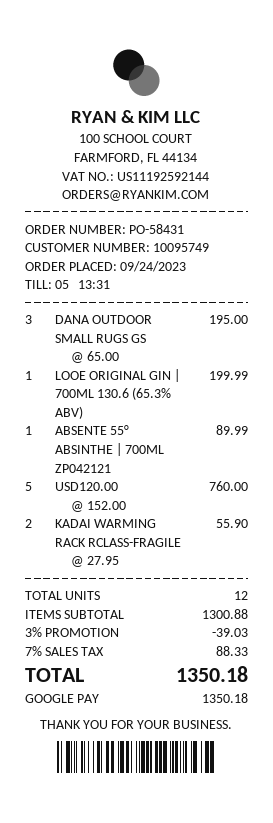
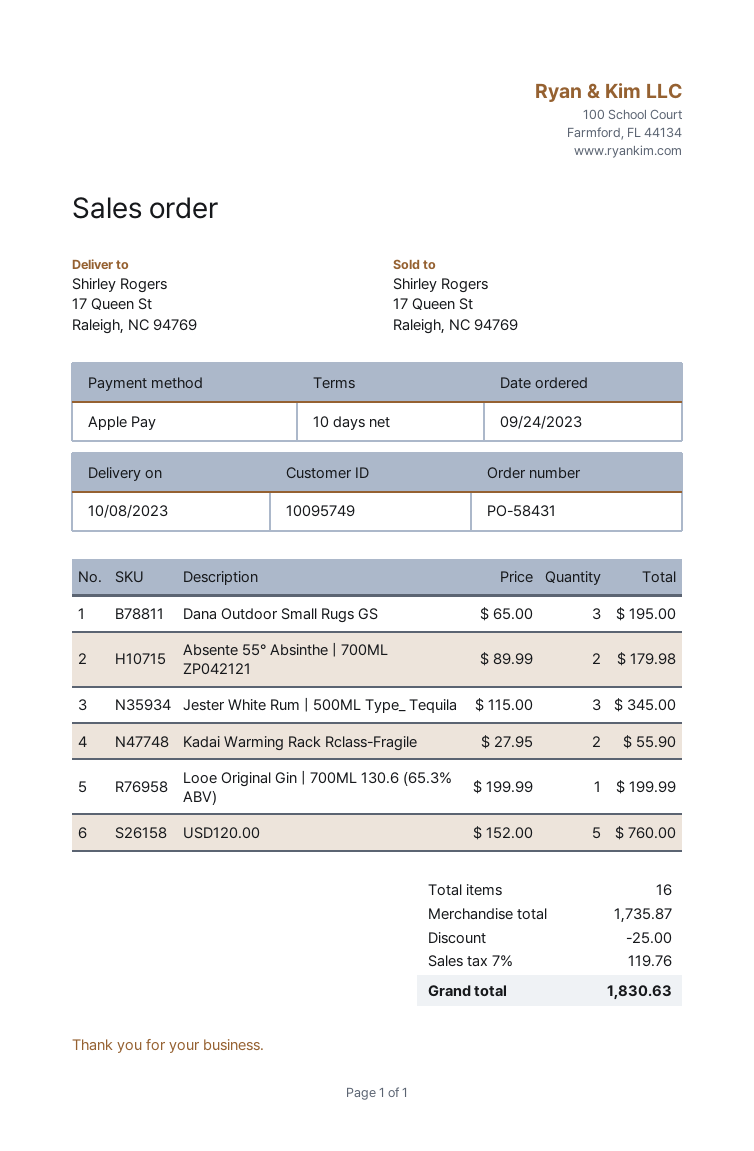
payment method: Google Pay -> Apple Pay
ABSENTE 55° ABSINTHE | 700ML ZP042121: 1 x 89.99 = 89.99 -> 2 x 89.99 = 179.98
Jester White Rum | 500ML Type_ Tequila: none -> 3 x 115.00 = 345.00
total quantity: 12 -> 16
subtotal: 1300.88 -> 1735.87
discount: 39.03 -> 25.00
tax: 7% = 88.33 -> 7% = 119.76
total: 1350.18 -> 1830.63

